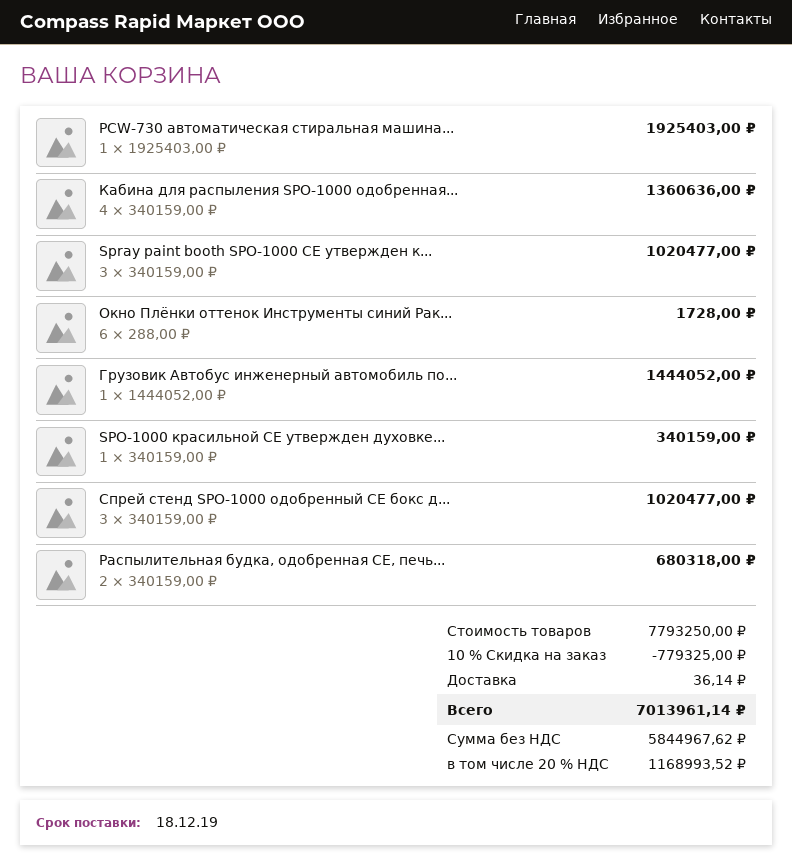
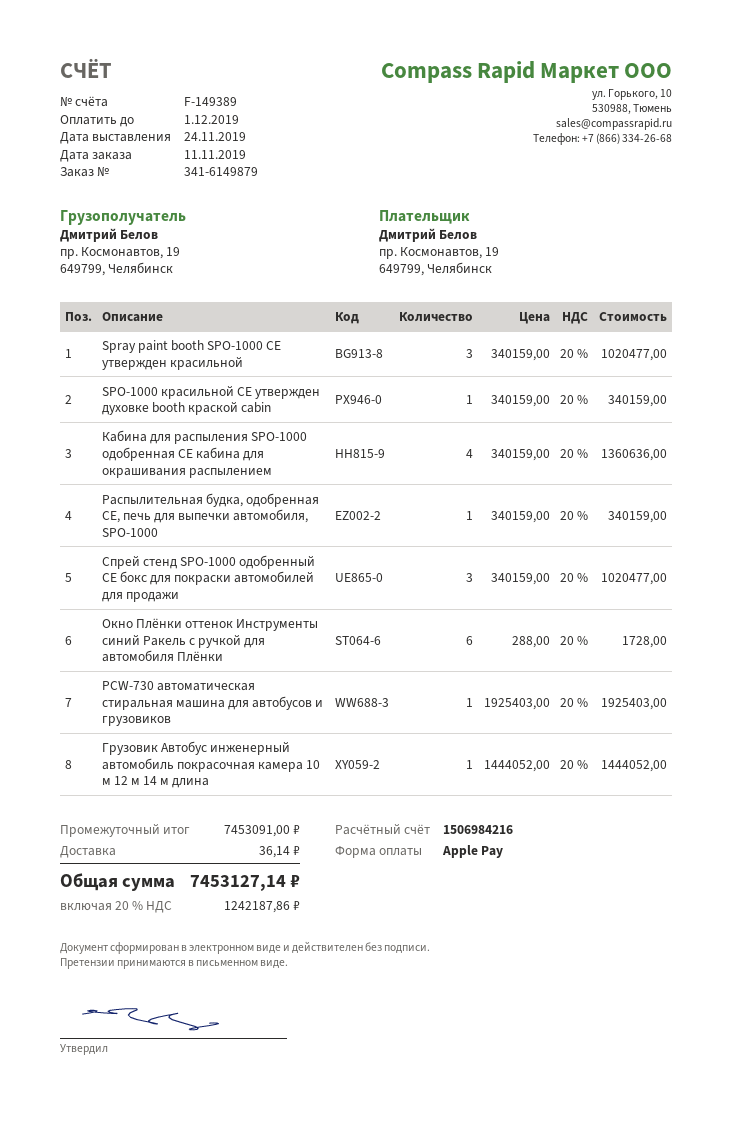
Распылительная будка, одобренная CE, печь...: 2 x 340159.00 = 680318.00 -> 1 x 340159.00 = 340159.00
subtotal: 7793250.00 -> 7453091.00
discount: 10% = 779325.00 -> none
tax: 20% = 1168993.52 -> 20% = 1242187.86
total: 7013961.14 -> 7453127.14

